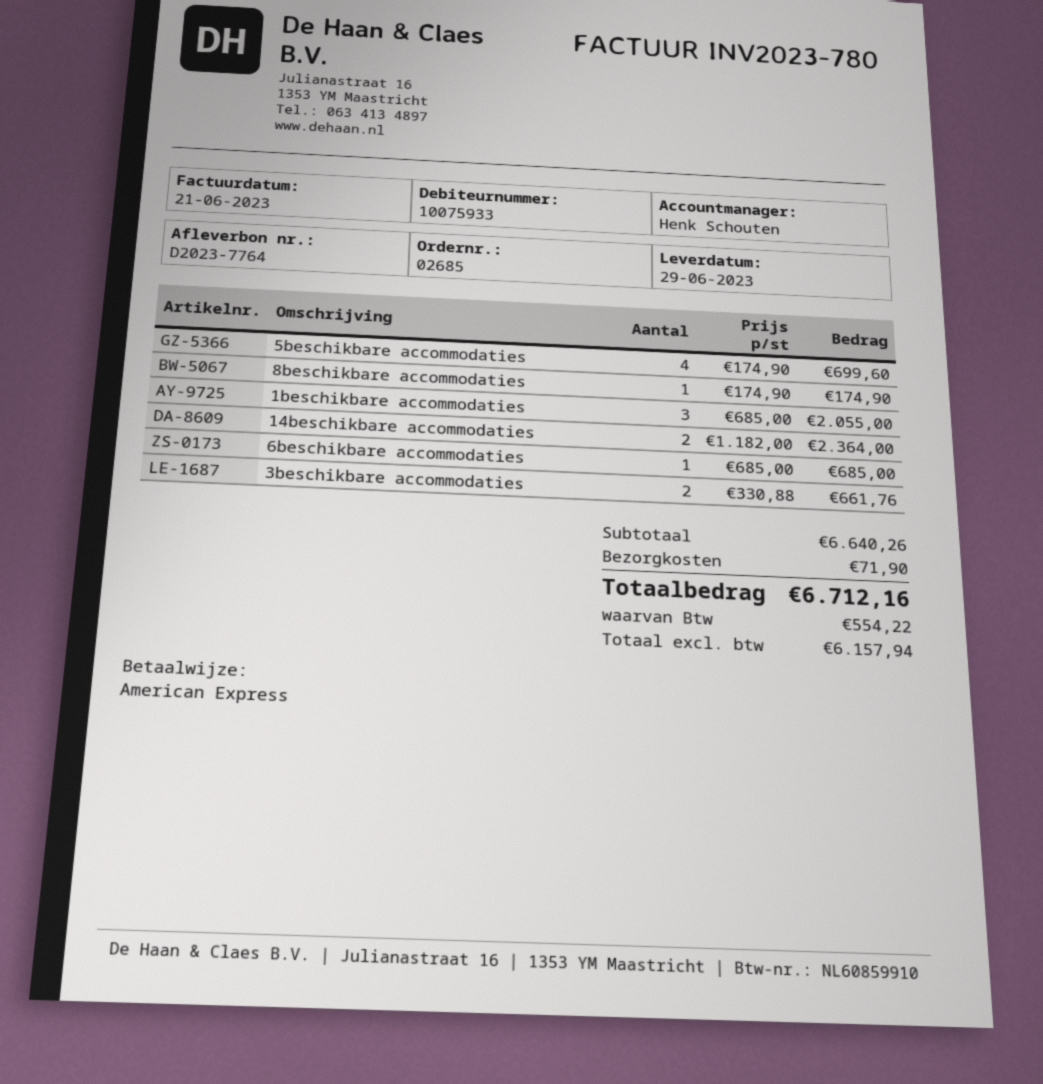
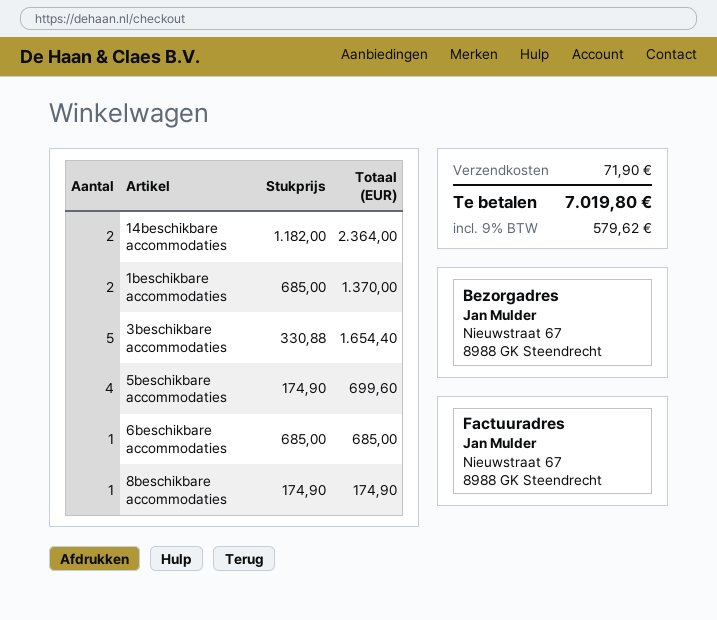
1beschikbare accommodaties: 3 x 685.00 = 2055.00 -> 2 x 685.00 = 1370.00
3beschikbare accommodaties: 2 x 330.88 = 661.76 -> 5 x 330.88 = 1654.40
tax: 554.22 -> 579.62
total: 6712.16 -> 7019.80

